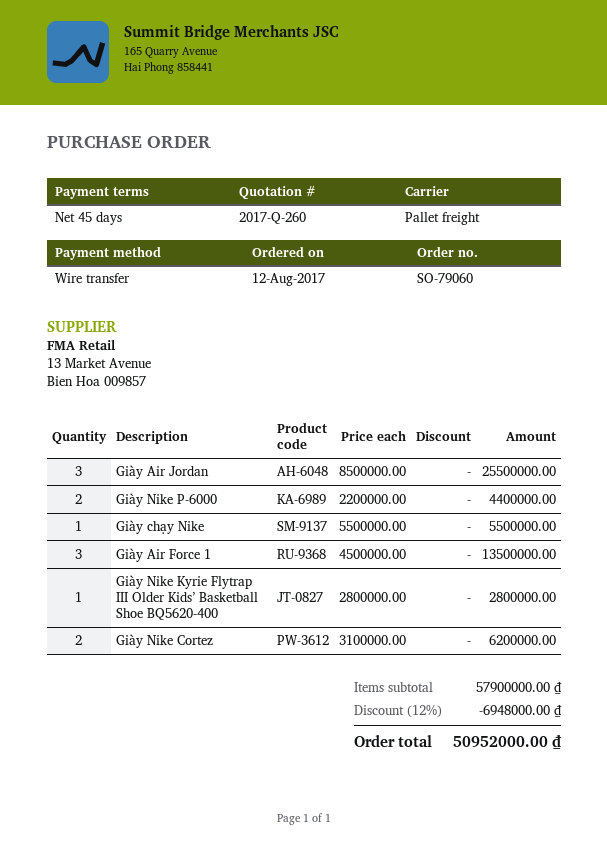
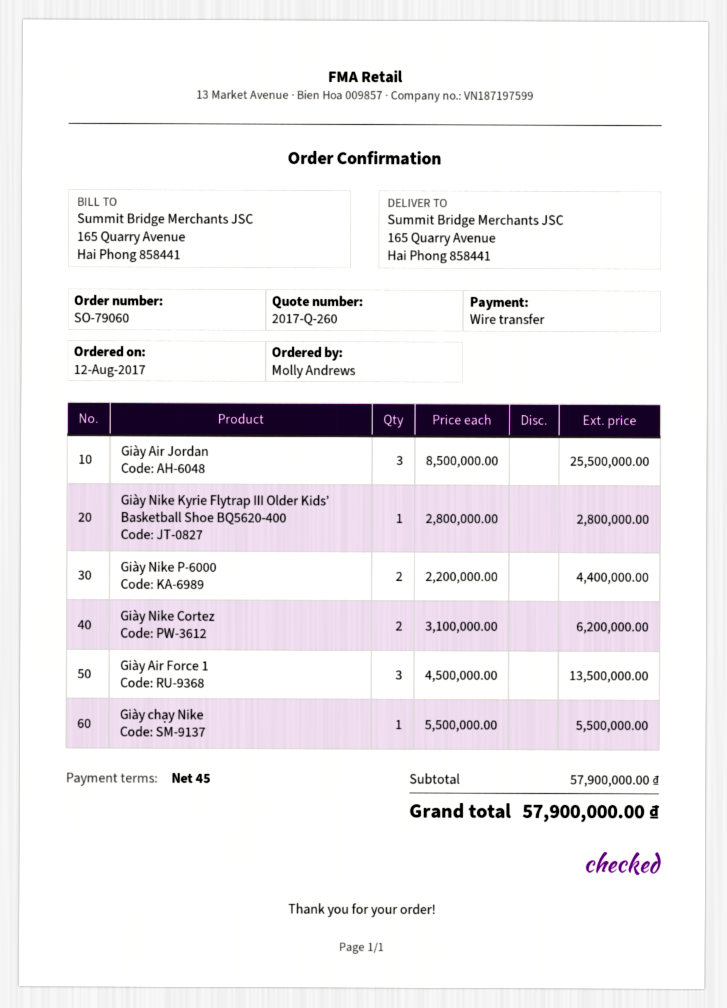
discount: 12% = 6948000.00 -> none
total: 50952000.00 -> 57900000.00

